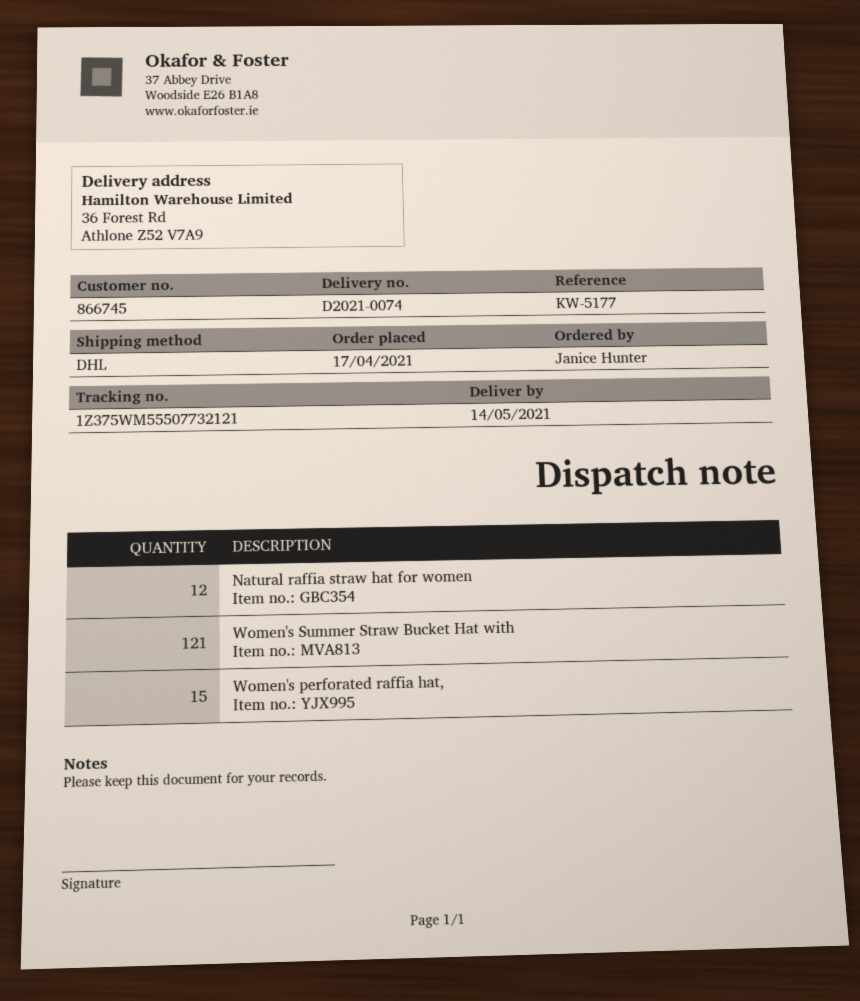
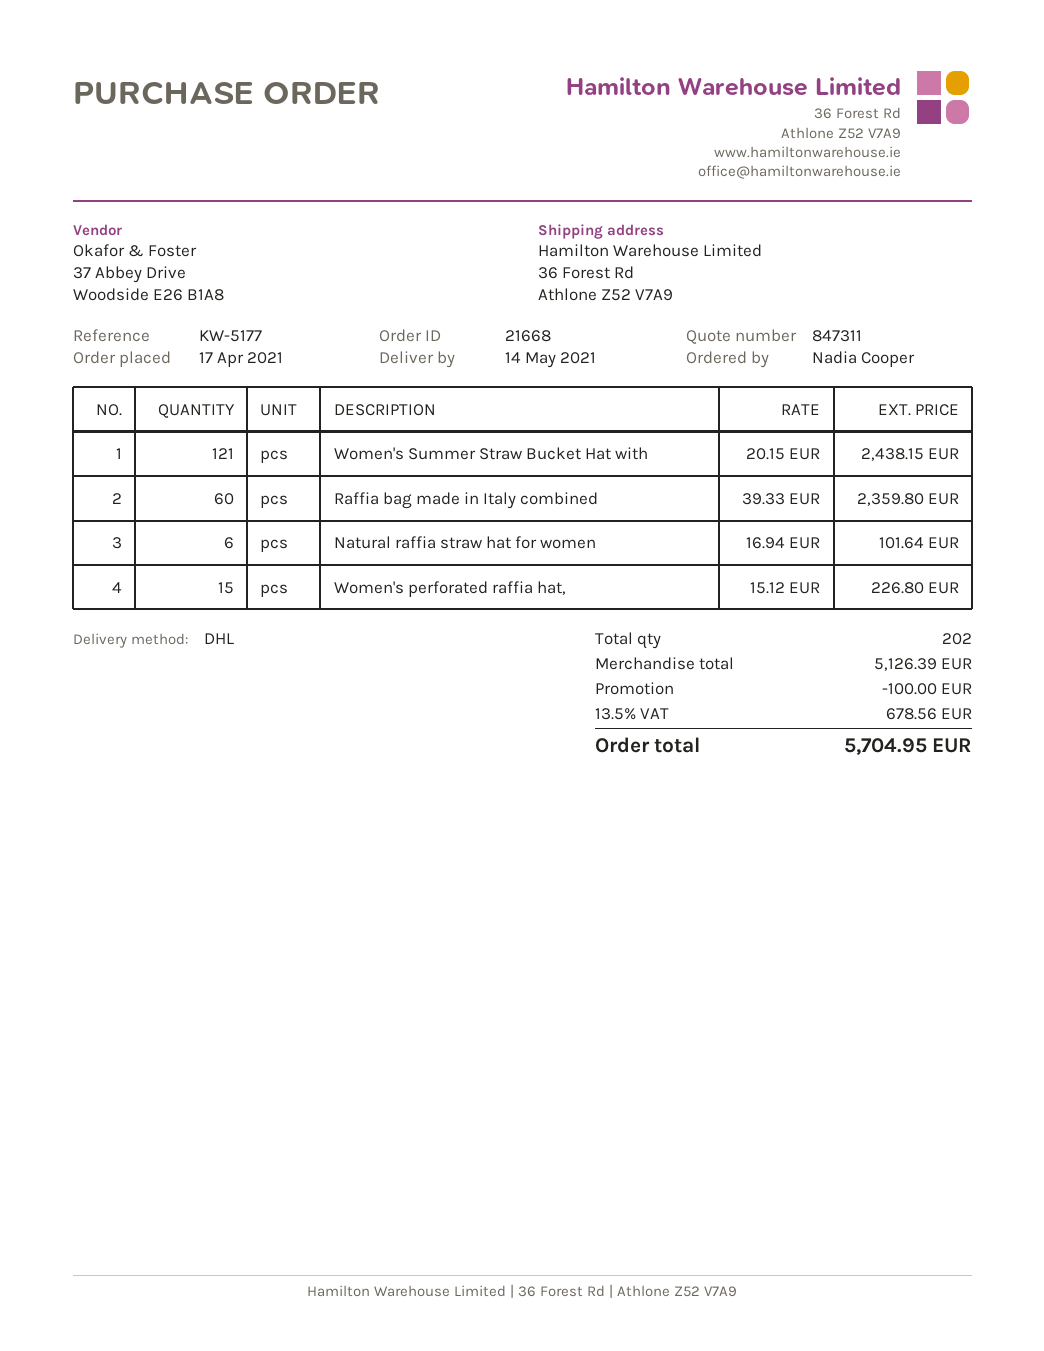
ordered by: Janice Hunter -> Nadia Cooper
Natural raffia straw hat for women: 12 -> 6
Raffia bag made in Italy combined: none -> 60

